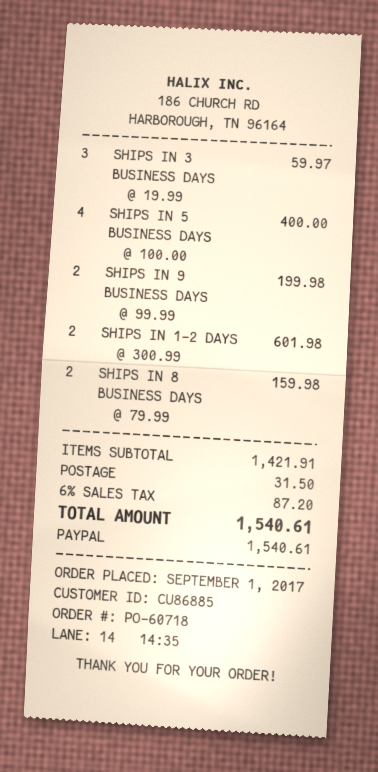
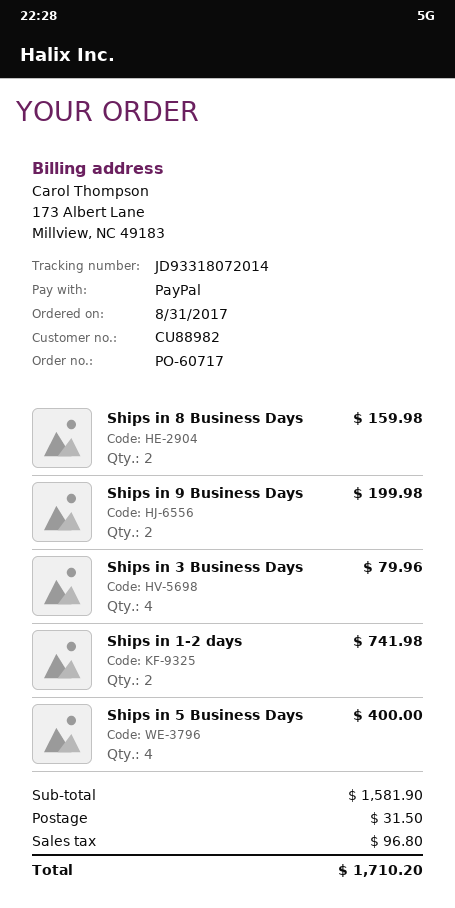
order number: PO-60718 -> PO-60717
order date: 2017-09-01 -> 2017-08-31
customer number: CU86885 -> CU88982
SHIPS IN 3 BUSINESS DAYS: 3 for 59.97 -> 4 for 79.96
SHIPS IN 1-2 DAYS: 2 for 601.98 -> 2 for 741.98
subtotal: 1421.91 -> 1581.90
tax: 87.20 -> 96.80
total: 1540.61 -> 1710.20

